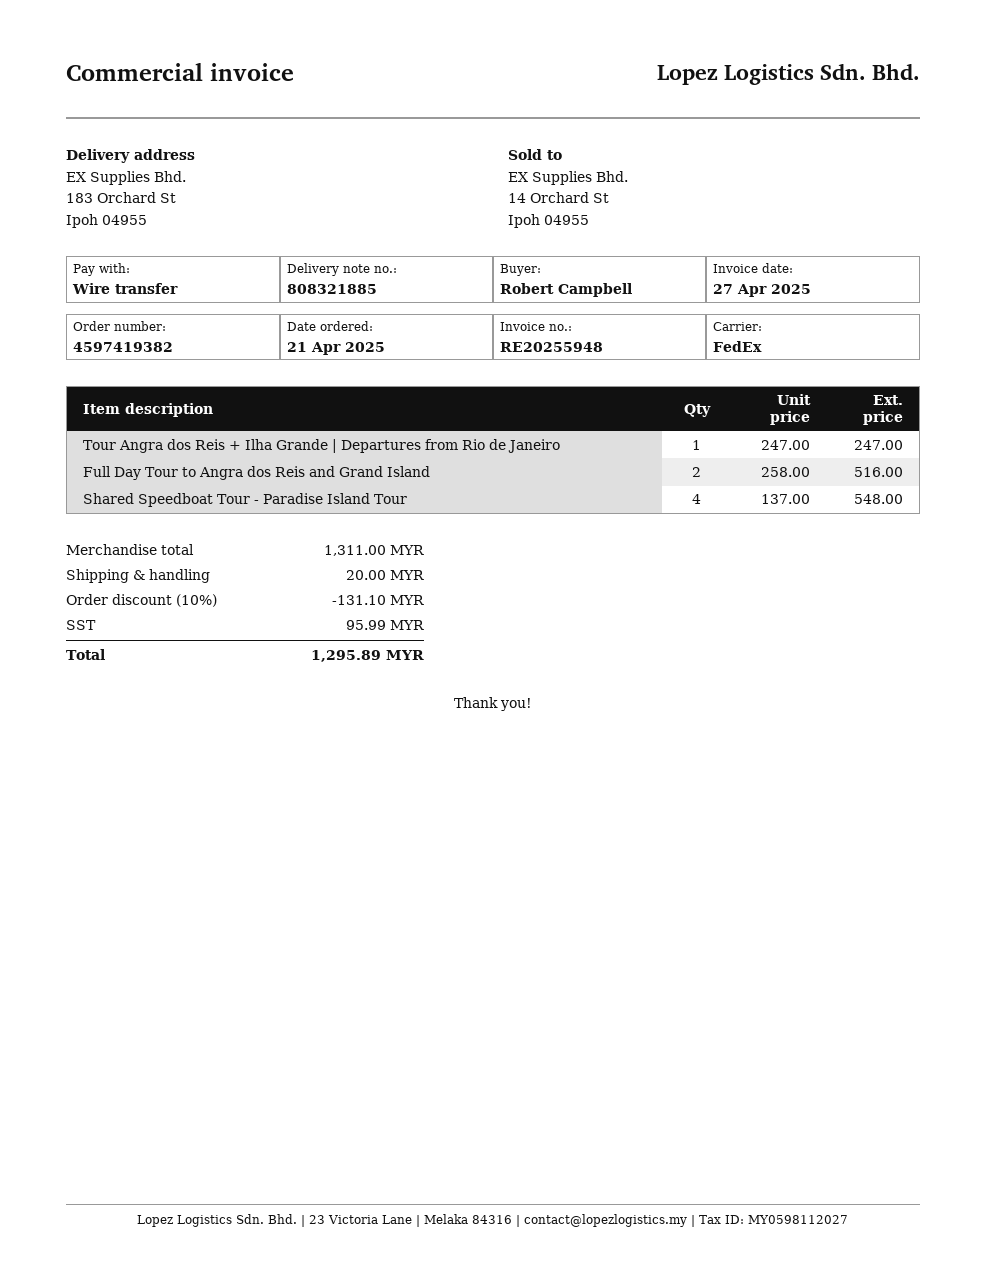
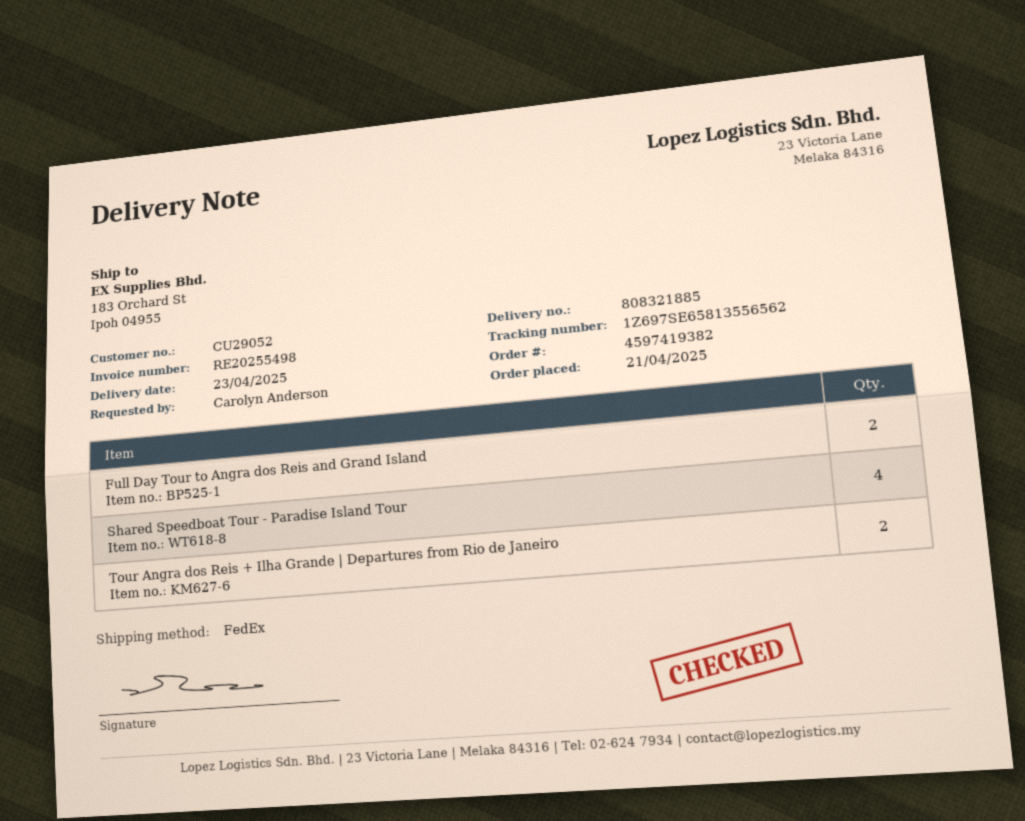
invoice number: RE20255948 -> RE20255498
ordered by: Robert Campbell -> Carolyn Anderson
Tour Angra dos Reis + Ilha Grande | Departures from Rio de Janeiro: 1 -> 2

